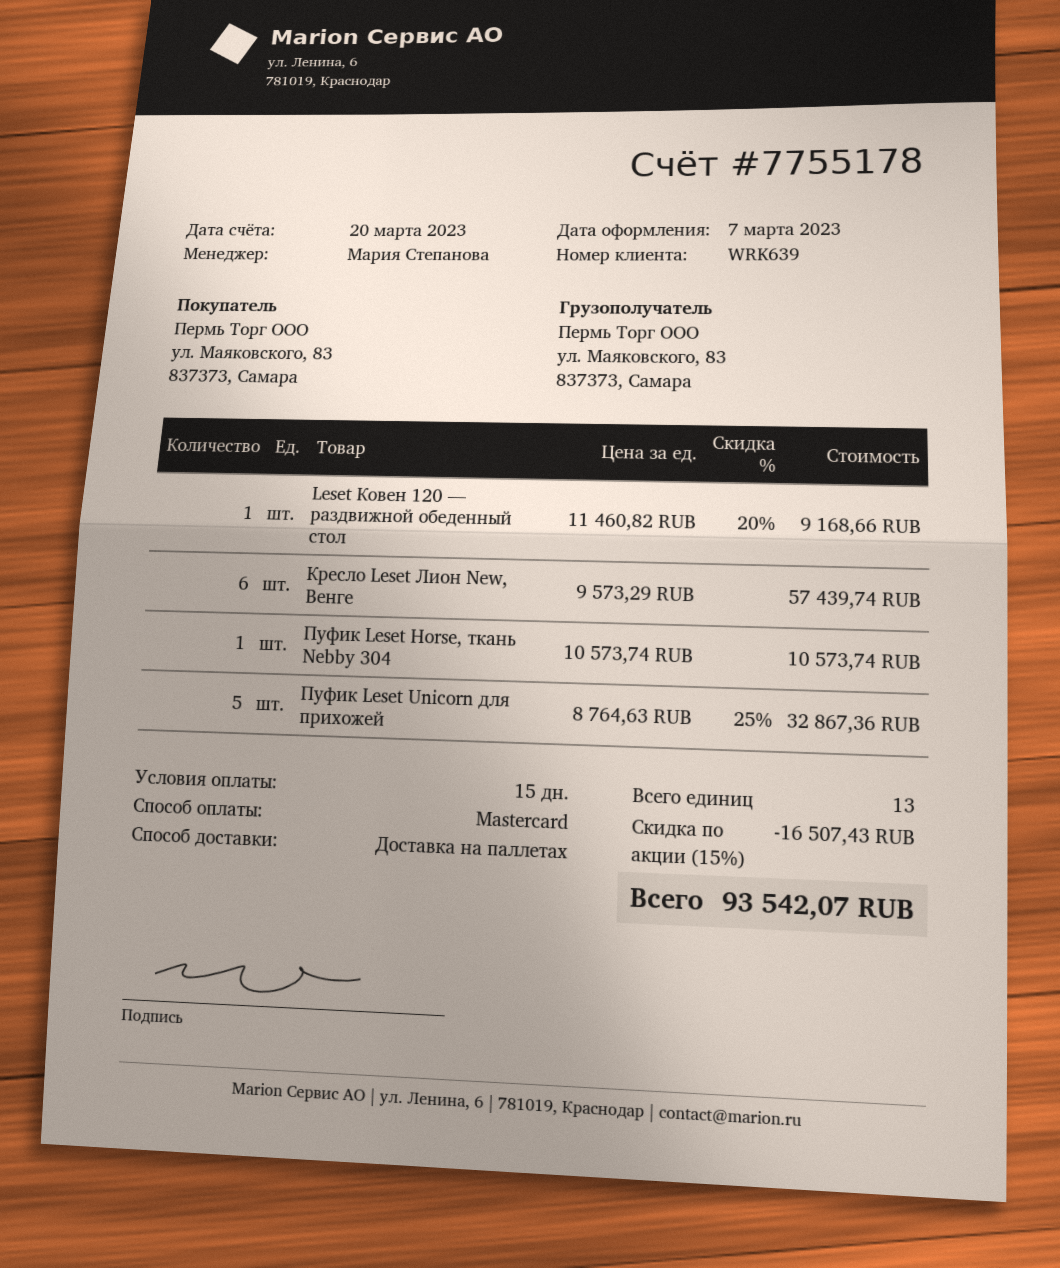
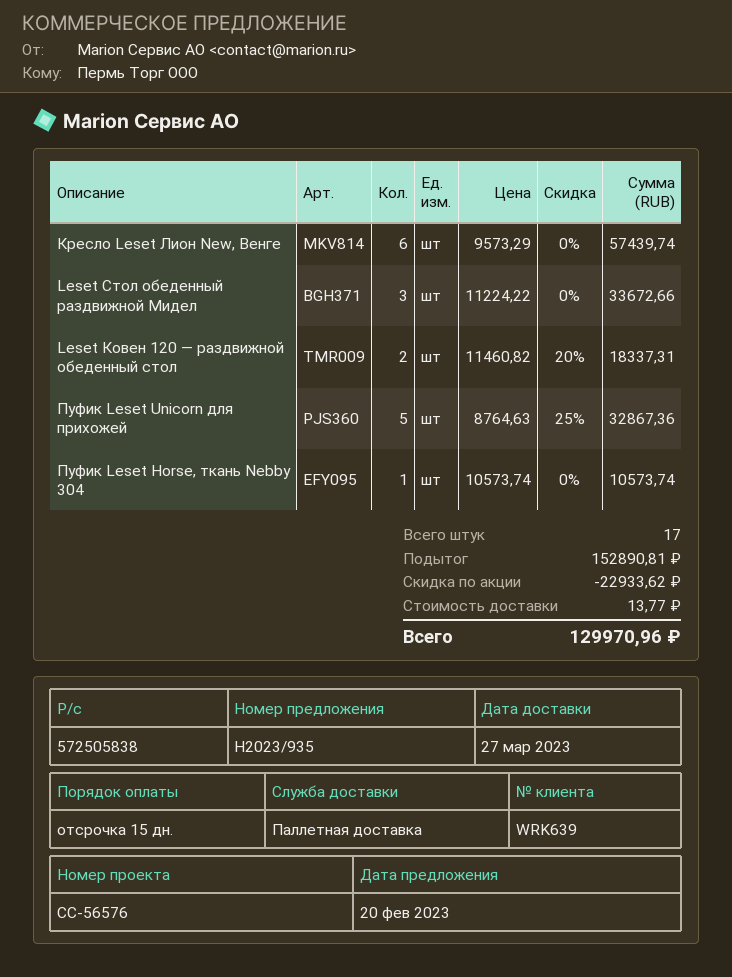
Leset Ковен 120 — раздвижной обеденный стол: 1 x 11460.82 - 20% = 9168.66 -> 2 x 11460.82 - 20% = 18337.31
Leset Стол обеденный раздвижной Мидел: none -> 3 x 11224.22 = 33672.66
total quantity: 13 -> 17
discount: 16507.43 -> 22933.62
shipping: none -> 13.77
total: 93542.07 -> 129970.96

